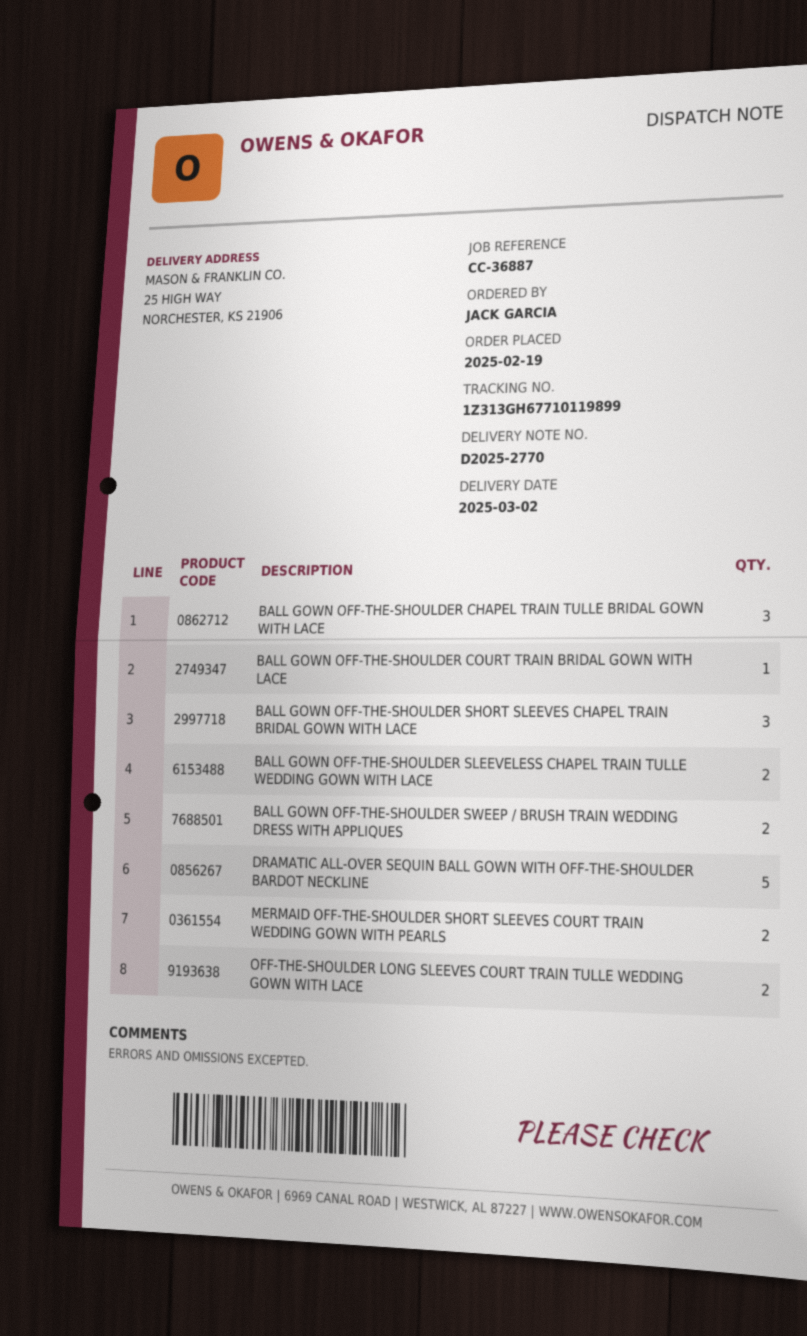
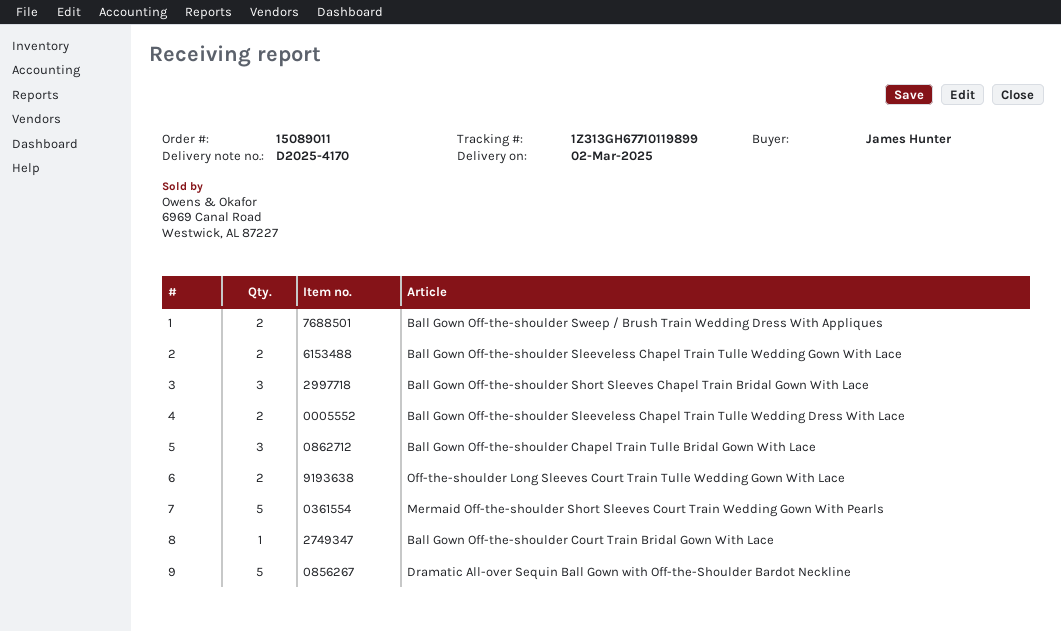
delivery note number: D2025-2770 -> D2025-4170
ordered by: JACK GARCIA -> James Hunter
MERMAID OFF-THE-SHOULDER SHORT SLEEVES COURT TRAIN WEDDING GOWN WITH PEARLS: 2 -> 5
Ball Gown Off-the-shoulder Sleeveless Chapel Train Tulle Wedding Dress With Lace: none -> 2

